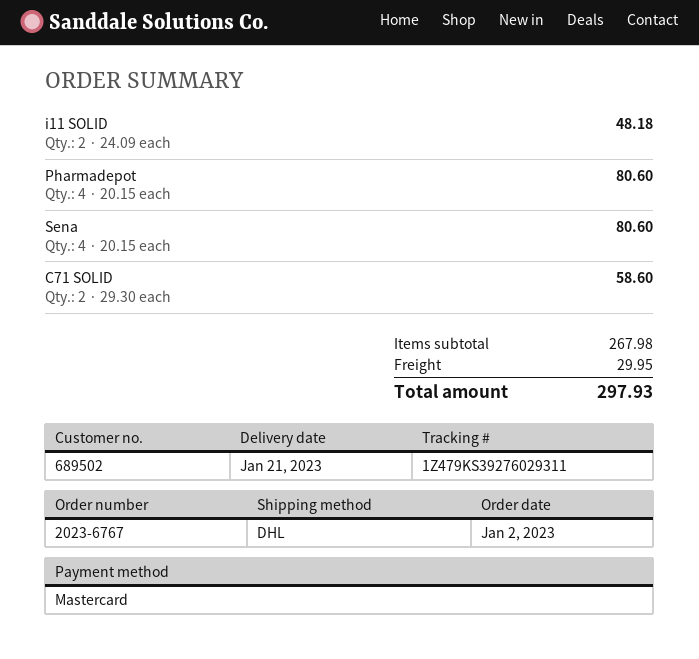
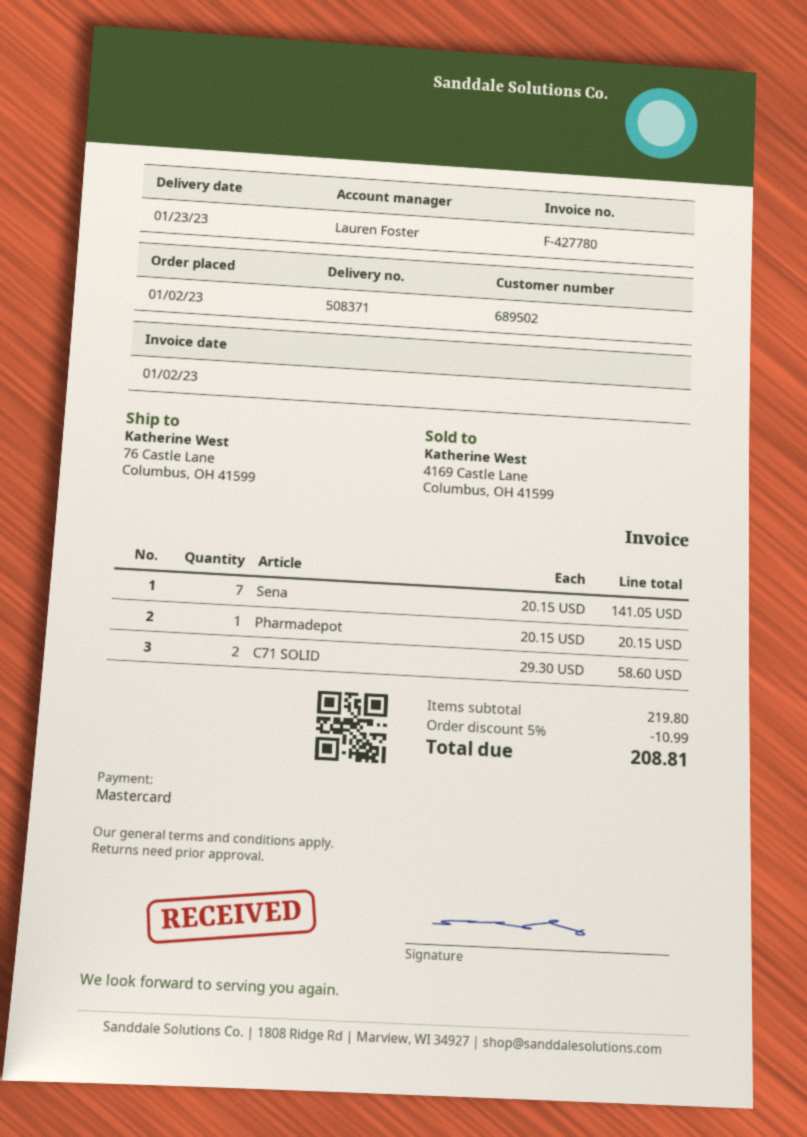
delivery date: 2023-01-21 -> 2023-01-23
i11 SOLID: 2 x 24.09 = 48.18 -> none
Pharmadepot: 4 x 20.15 = 80.60 -> 1 x 20.15 = 20.15
Sena: 4 x 20.15 = 80.60 -> 7 x 20.15 = 141.05
subtotal: 267.98 -> 219.80
discount: none -> 5% = 10.99
shipping: 29.95 -> none
total: 297.93 -> 208.81

